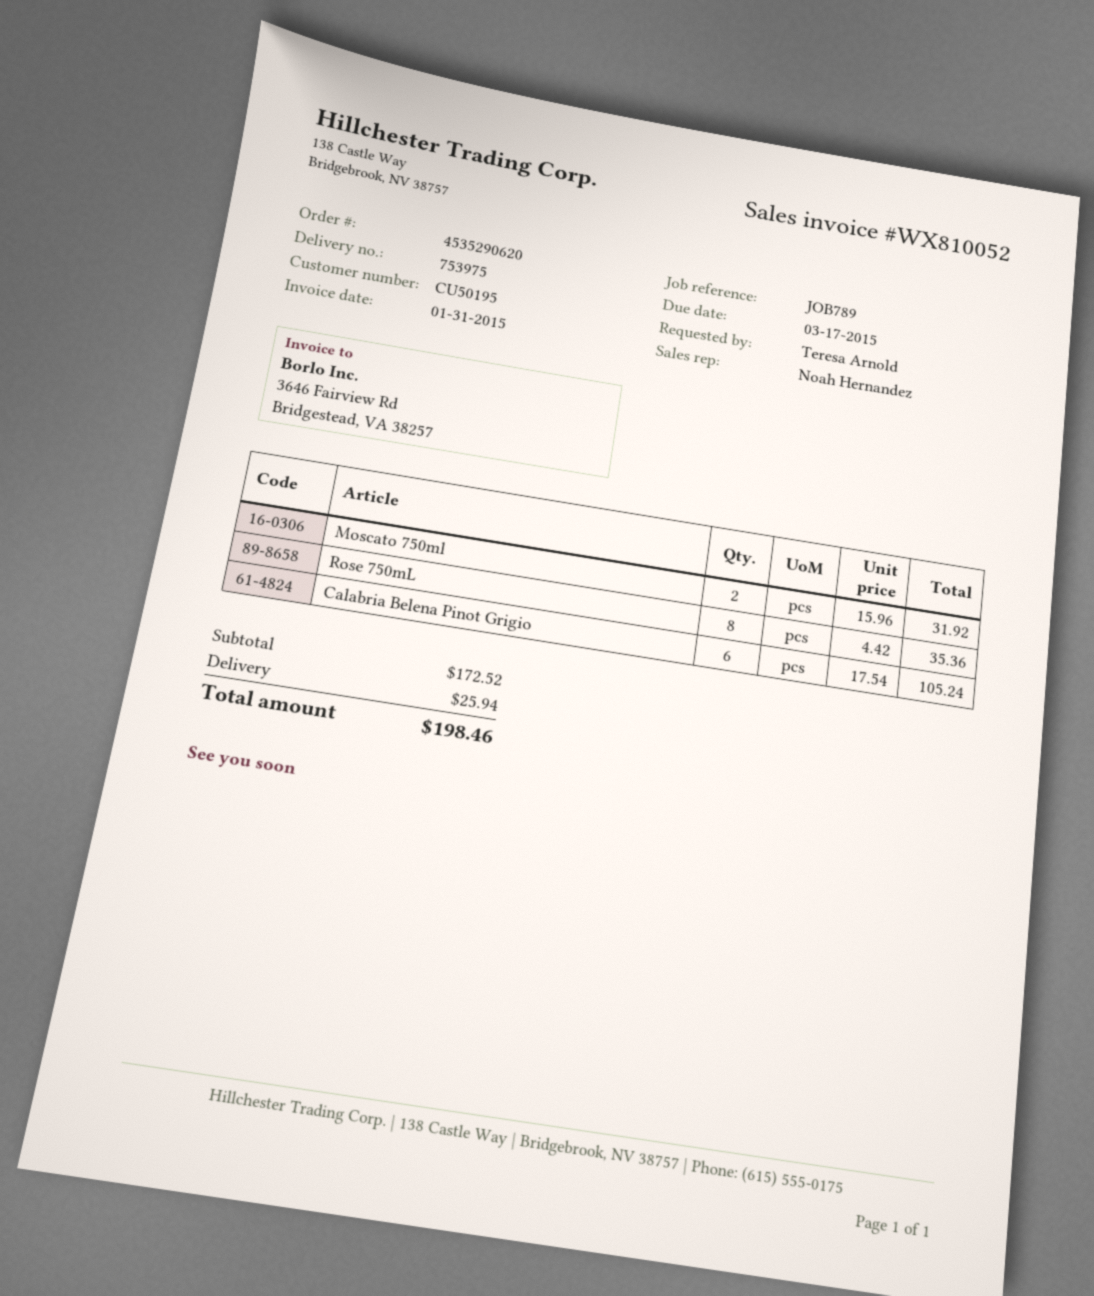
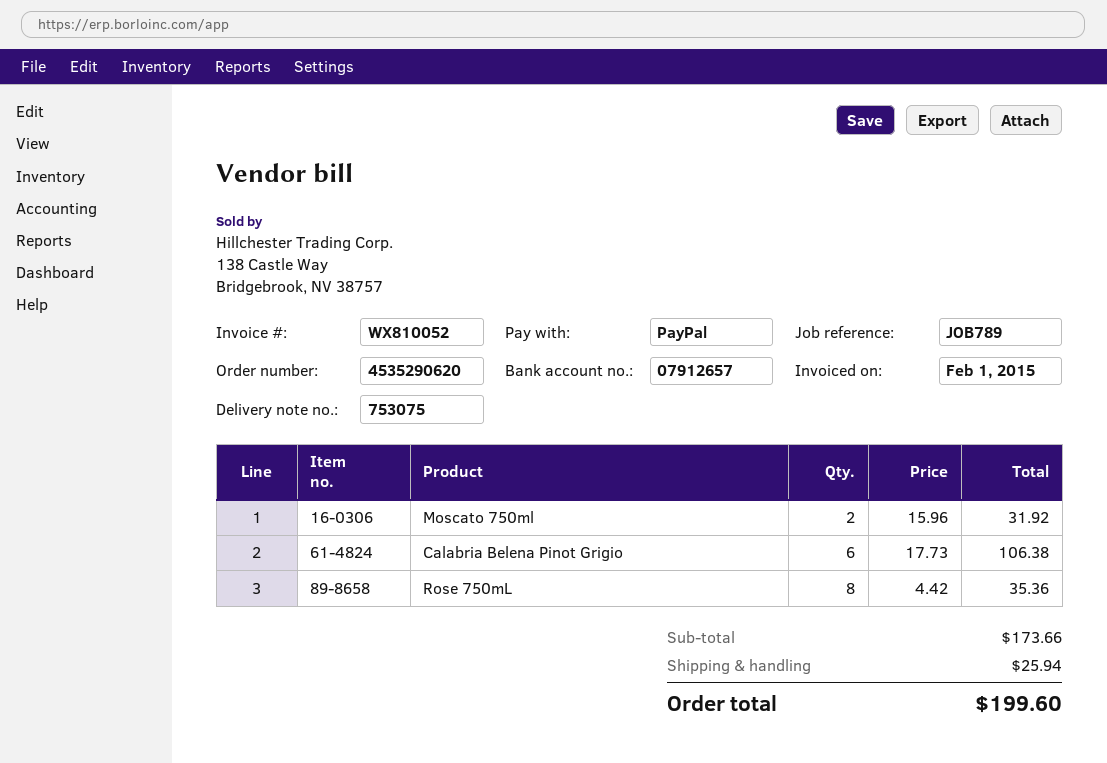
delivery note number: 753975 -> 753075
invoice date: 2015-01-31 -> 2015-02-01
Calabria Belena Pinot Grigio: 6 x 17.54 = 105.24 -> 6 x 17.73 = 106.38
subtotal: 172.52 -> 173.66
total: 198.46 -> 199.60

